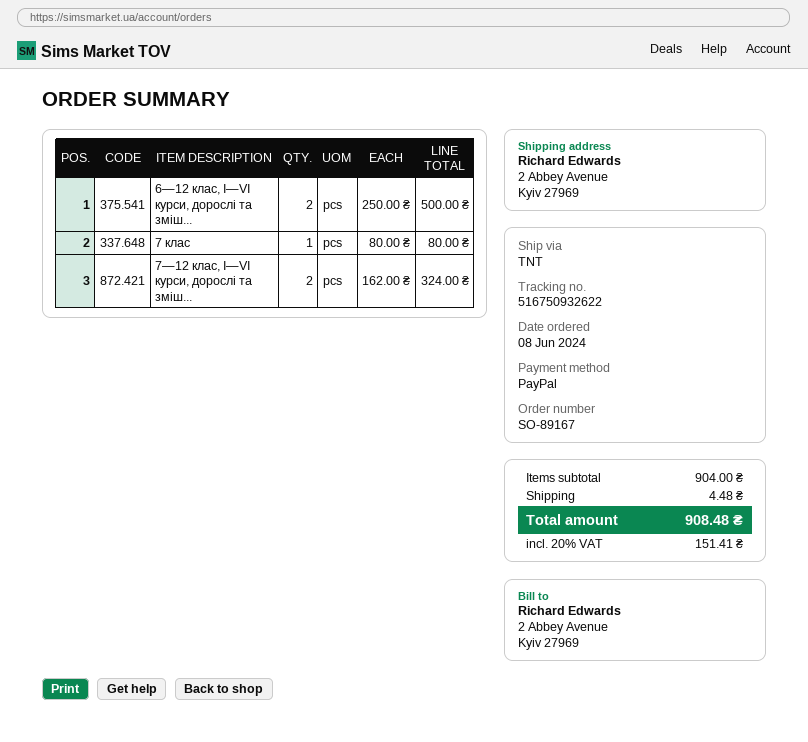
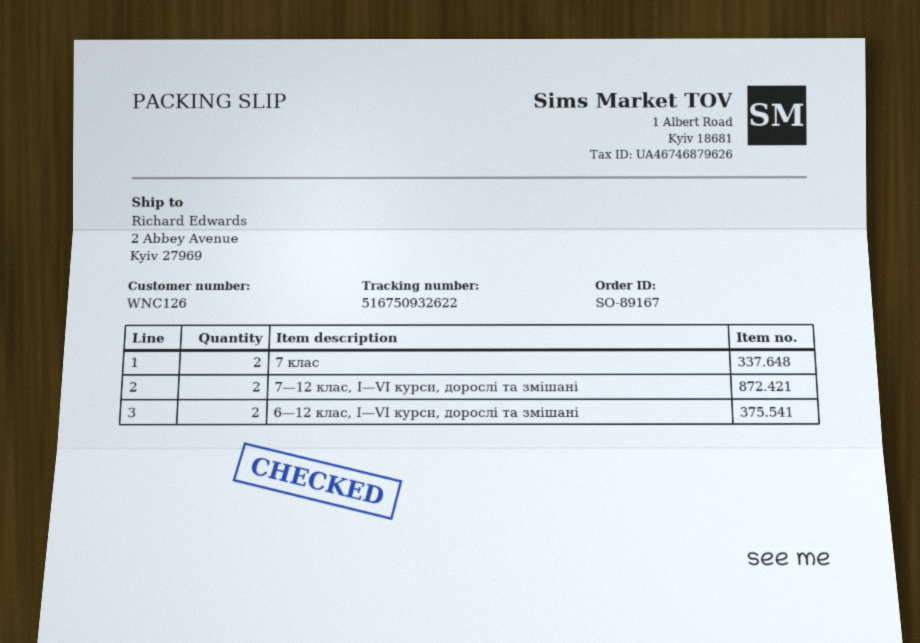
7 клас: 1 -> 2

